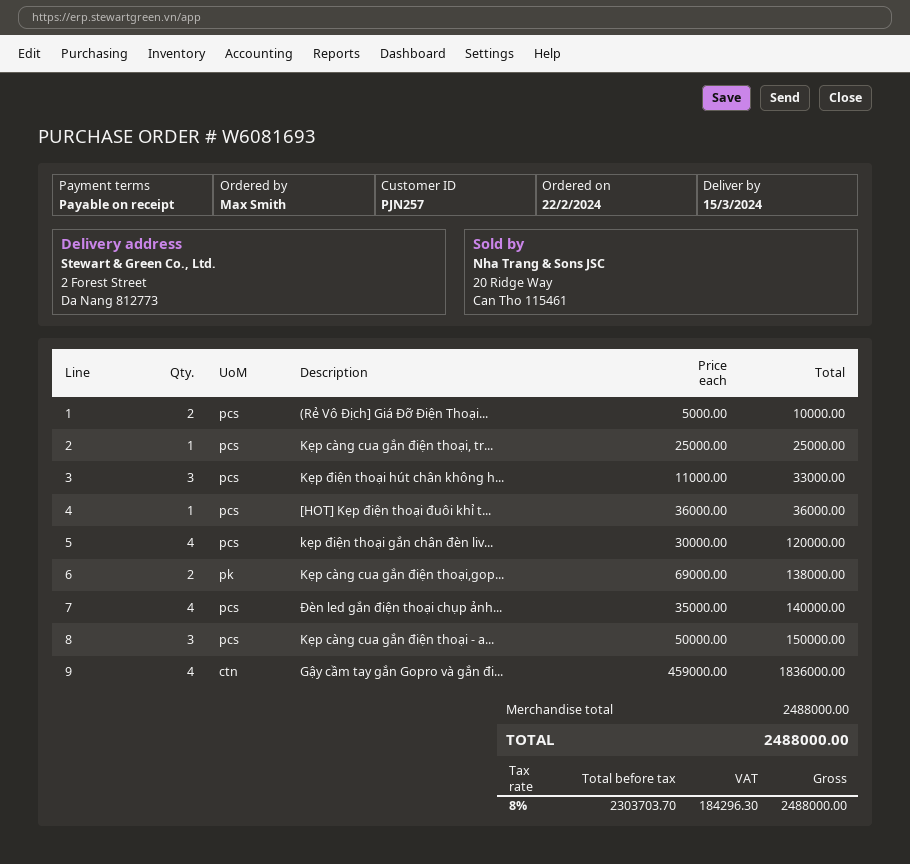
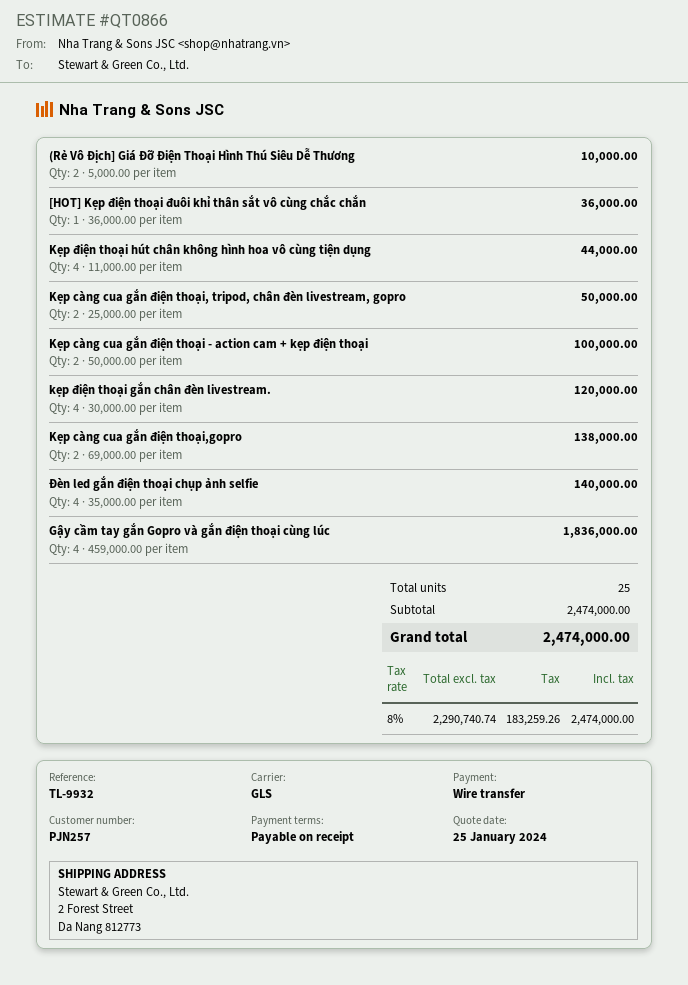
Kẹp càng cua gắn điện thoại, tr...: 1 x 25000.00 = 25000.00 -> 2 x 25000.00 = 50000.00
Kẹp điện thoại hút chân không h...: 3 x 11000.00 = 33000.00 -> 4 x 11000.00 = 44000.00
Kẹp càng cua gắn điện thoại - a...: 3 x 50000.00 = 150000.00 -> 2 x 50000.00 = 100000.00
subtotal: 2488000.00 -> 2474000.00
net: 2303703.70 -> 2290740.74
tax: 8% = 184296.30 -> 8% = 183259.26
total: 2488000.00 -> 2474000.00

